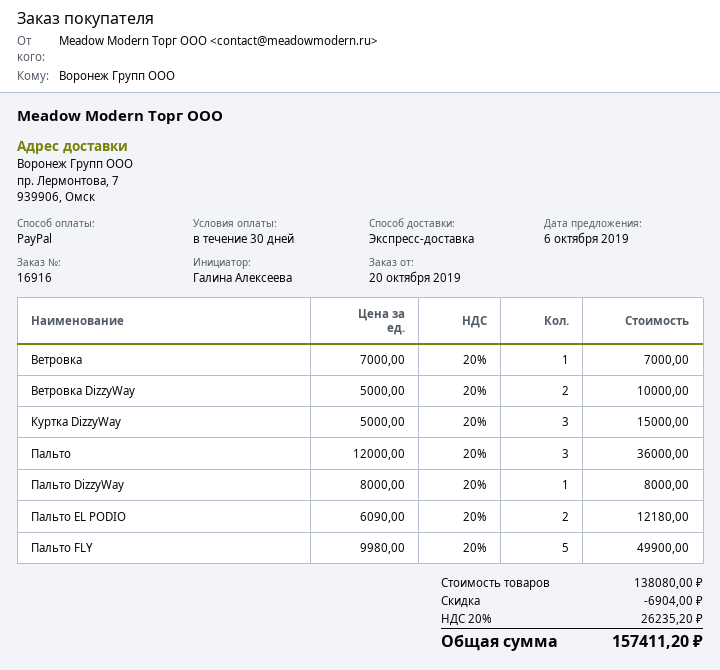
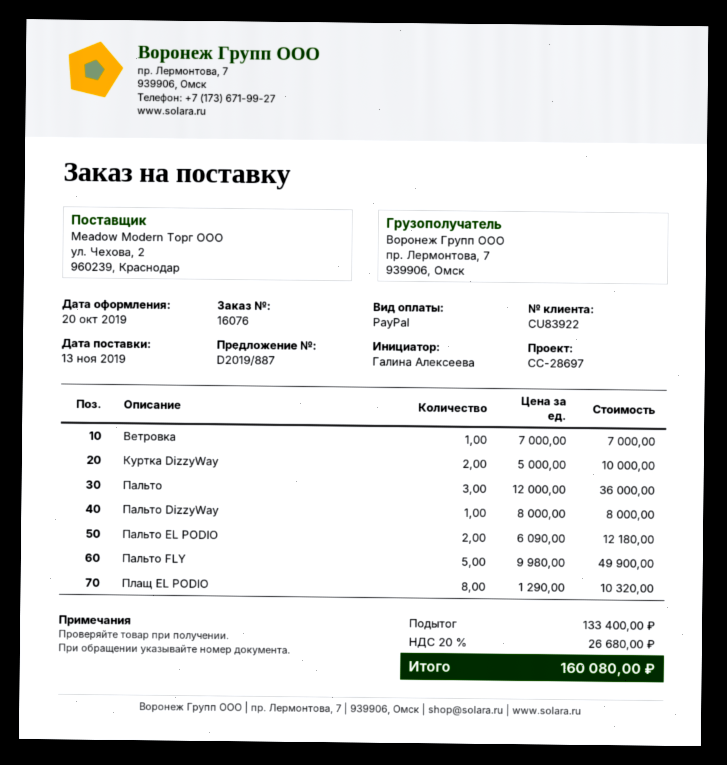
order number: 16916 -> 16076
Ветровка DizzyWay: 2 x 5000.00 = 10000.00 -> none
Куртка DizzyWay: 3 x 5000.00 = 15000.00 -> 2 x 5000.00 = 10000.00
Плащ EL PODIO: none -> 8 x 1290.00 = 10320.00
subtotal: 138080.00 -> 133400.00
discount: 6904.00 -> none
tax: 20% = 26235.20 -> 20% = 26680.00
total: 157411.20 -> 160080.00

